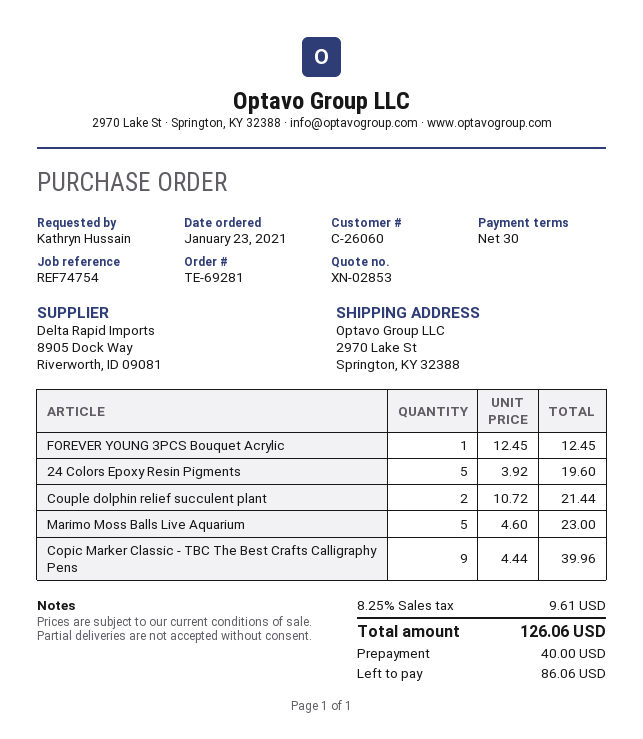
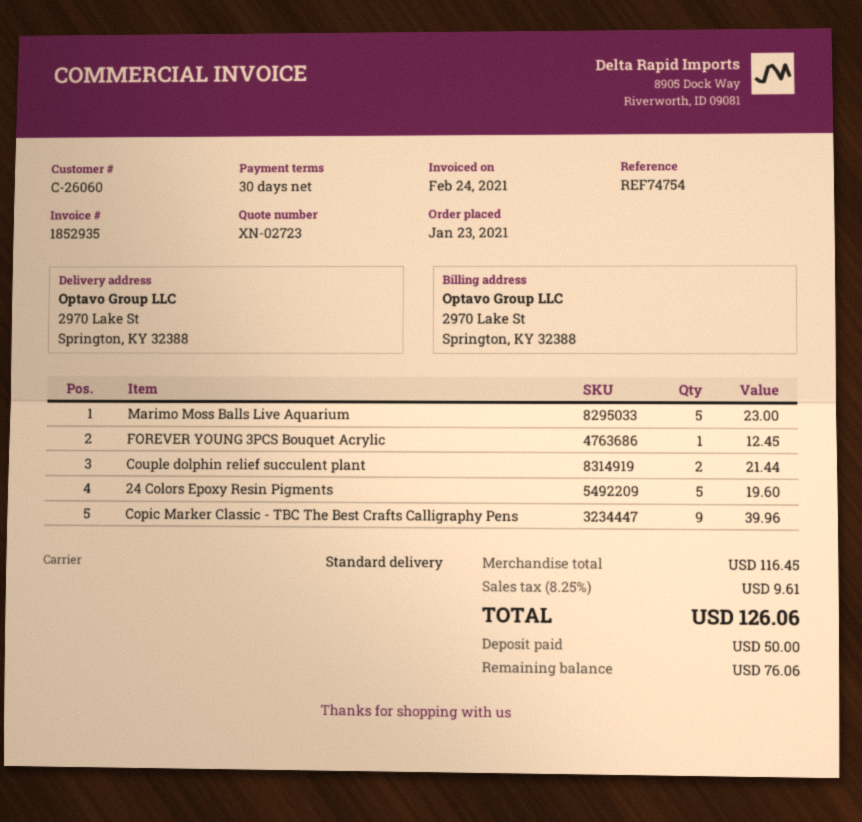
quote number: XN-02853 -> XN-02723
deposit: 40.00 -> 50.00
balance: 86.06 -> 76.06

